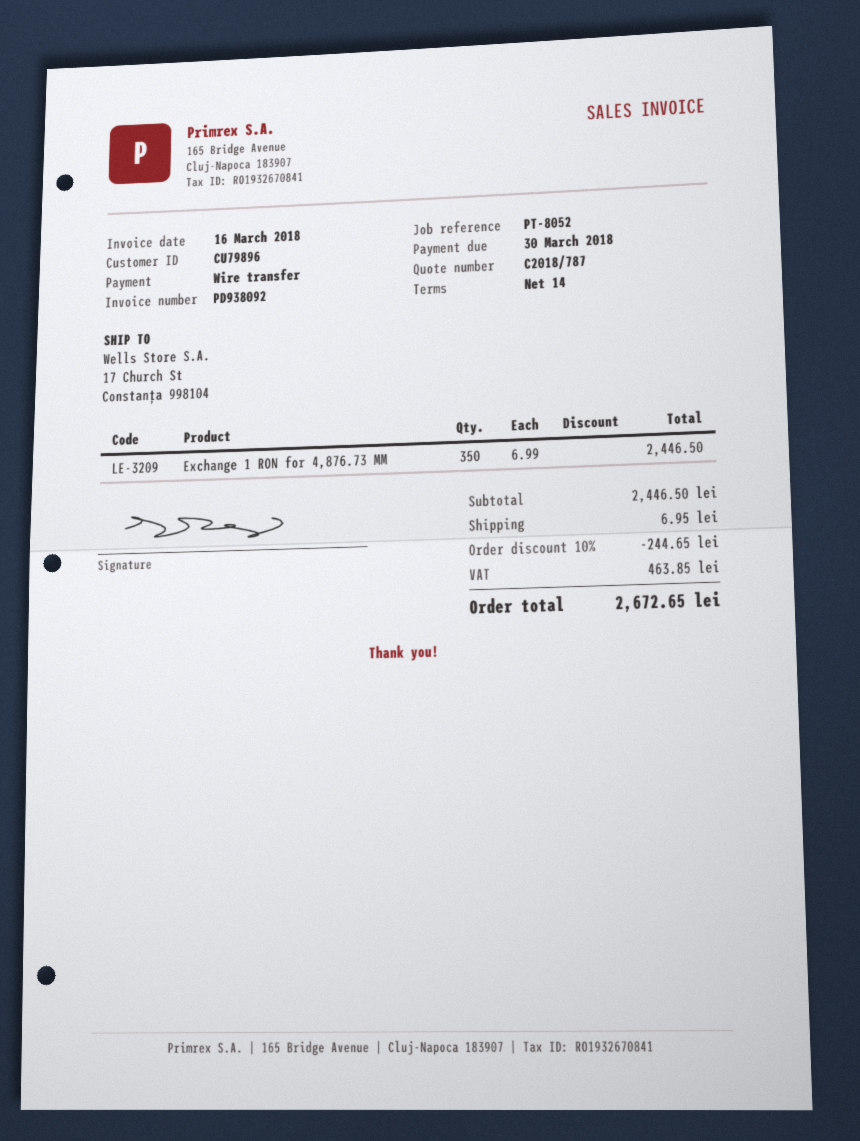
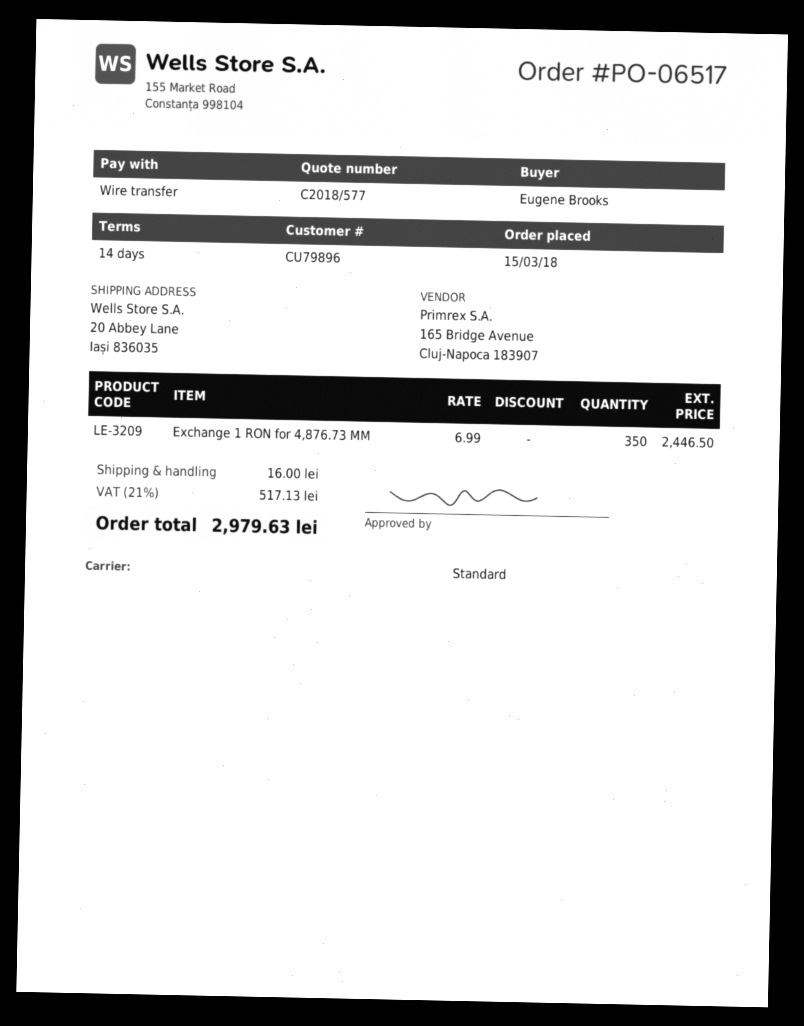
quote number: C2018/787 -> C2018/577
ship to: 17 Church St, Constanța 998104 -> 20 Abbey Lane, Iași 836035
discount: 10% = 244.65 -> none
shipping: 6.95 -> 16.00
tax: 463.85 -> 517.13
total: 2672.65 -> 2979.63

